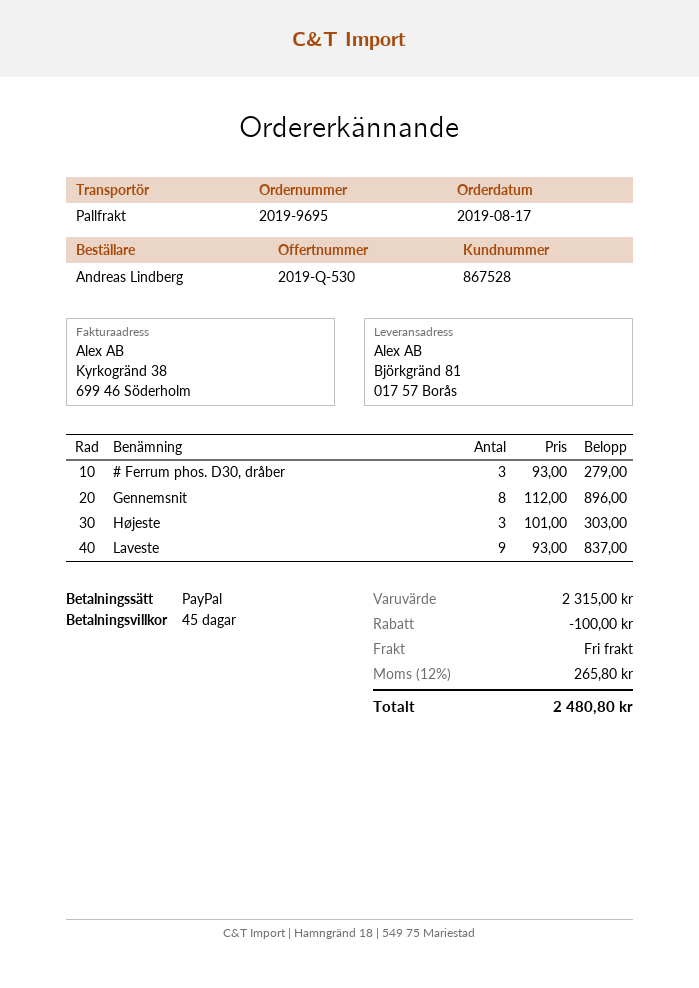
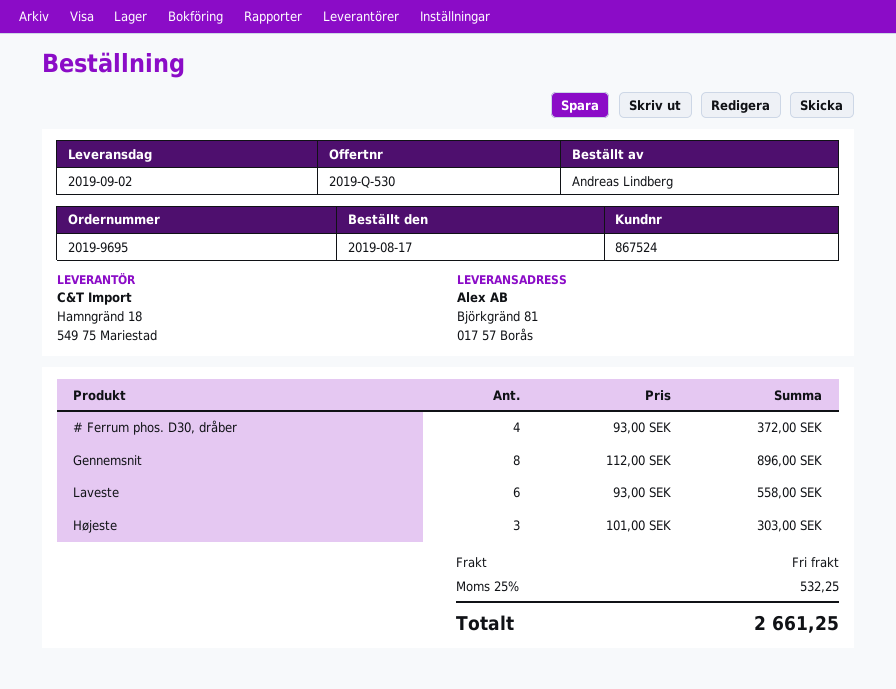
customer number: 867528 -> 867524
# Ferrum phos. D30, dråber: 3 x 93.00 = 279.00 -> 4 x 93.00 = 372.00
Laveste: 9 x 93.00 = 837.00 -> 6 x 93.00 = 558.00
discount: 100.00 -> none
tax: 12% = 265.80 -> 25% = 532.25
total: 2480.80 -> 2661.25

